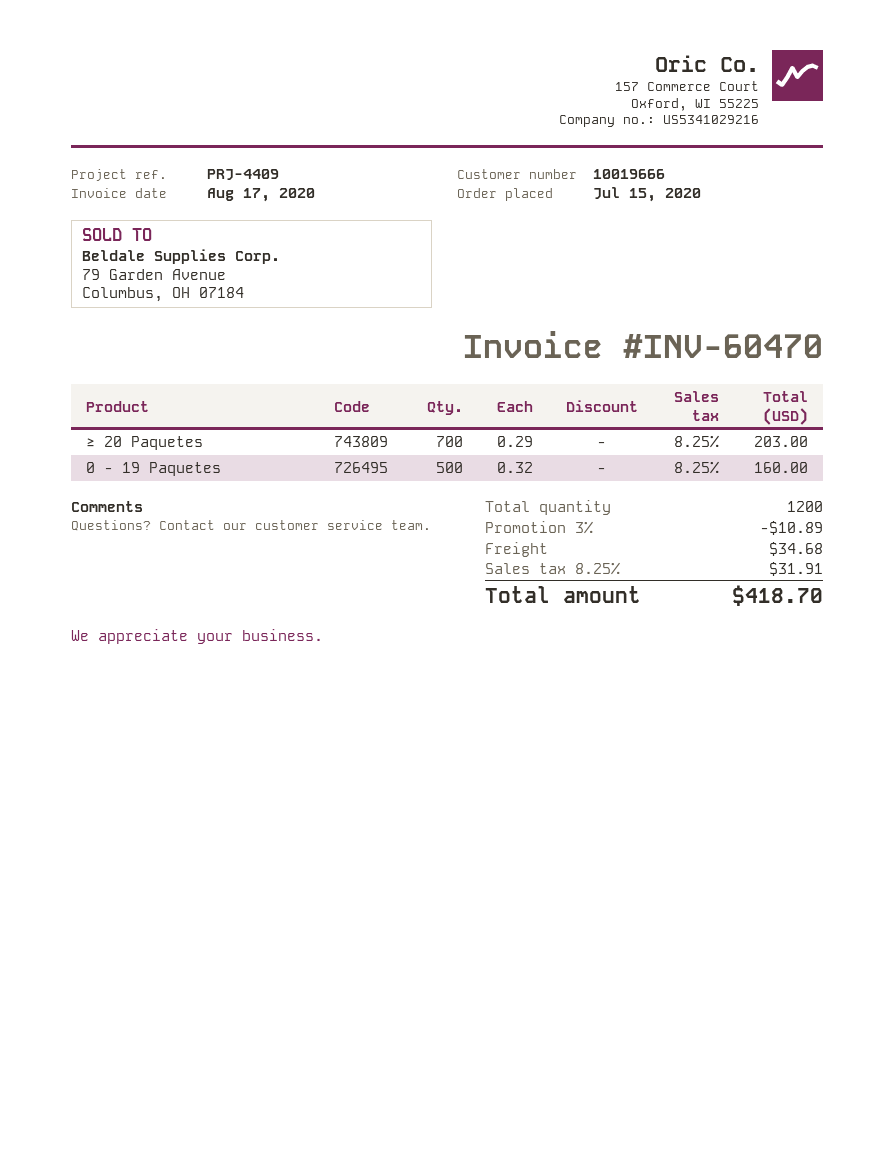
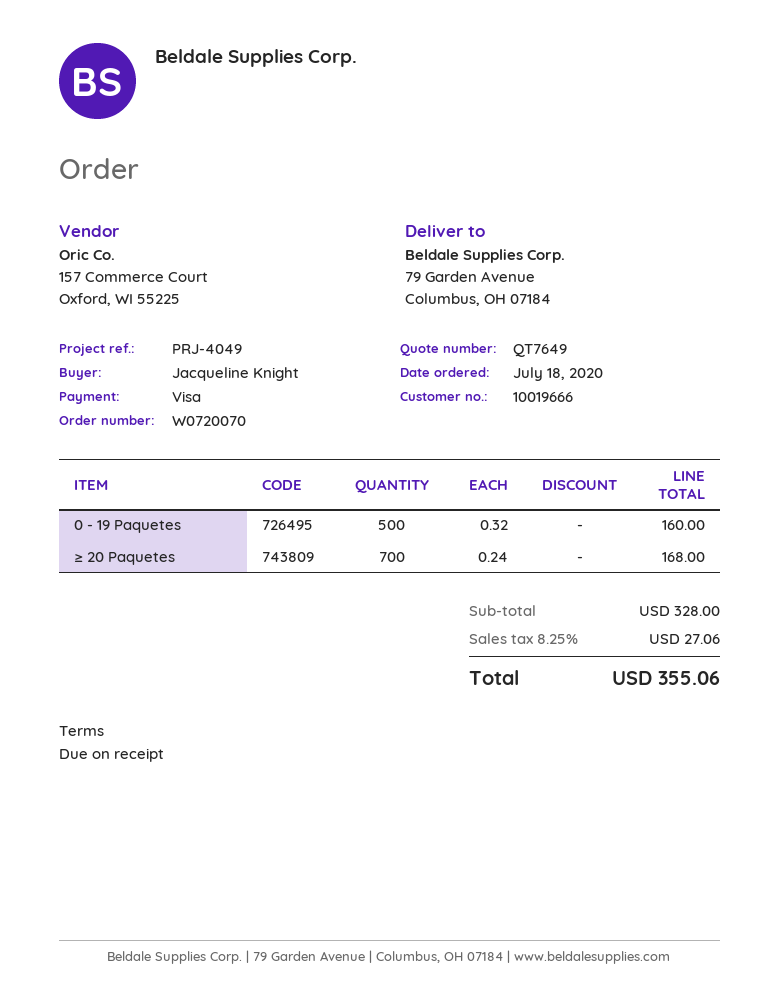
order date: 2020-07-15 -> 2020-07-18
reference: PRJ-4409 -> PRJ-4049
≥ 20 Paquetes: 700 x 0.29 = 203.00 -> 700 x 0.24 = 168.00
discount: 3% = 10.89 -> none
shipping: 34.68 -> none
tax: 8.25% = 31.91 -> 8.25% = 27.06
total: 418.70 -> 355.06

